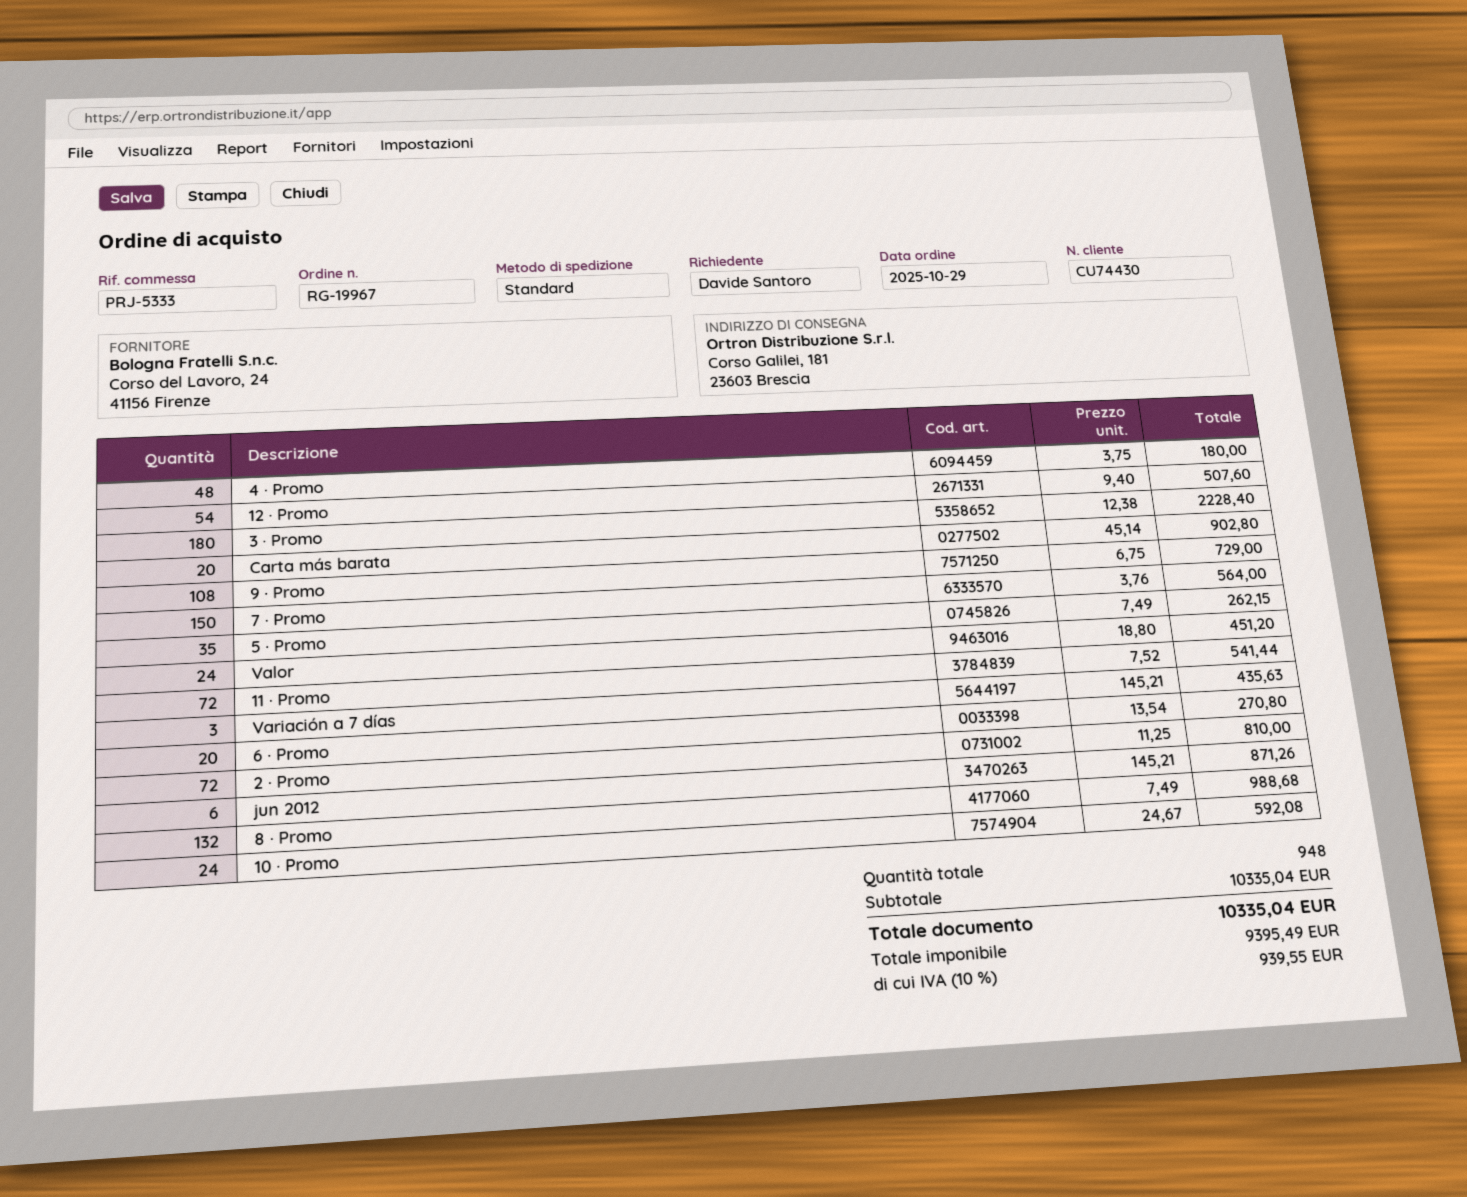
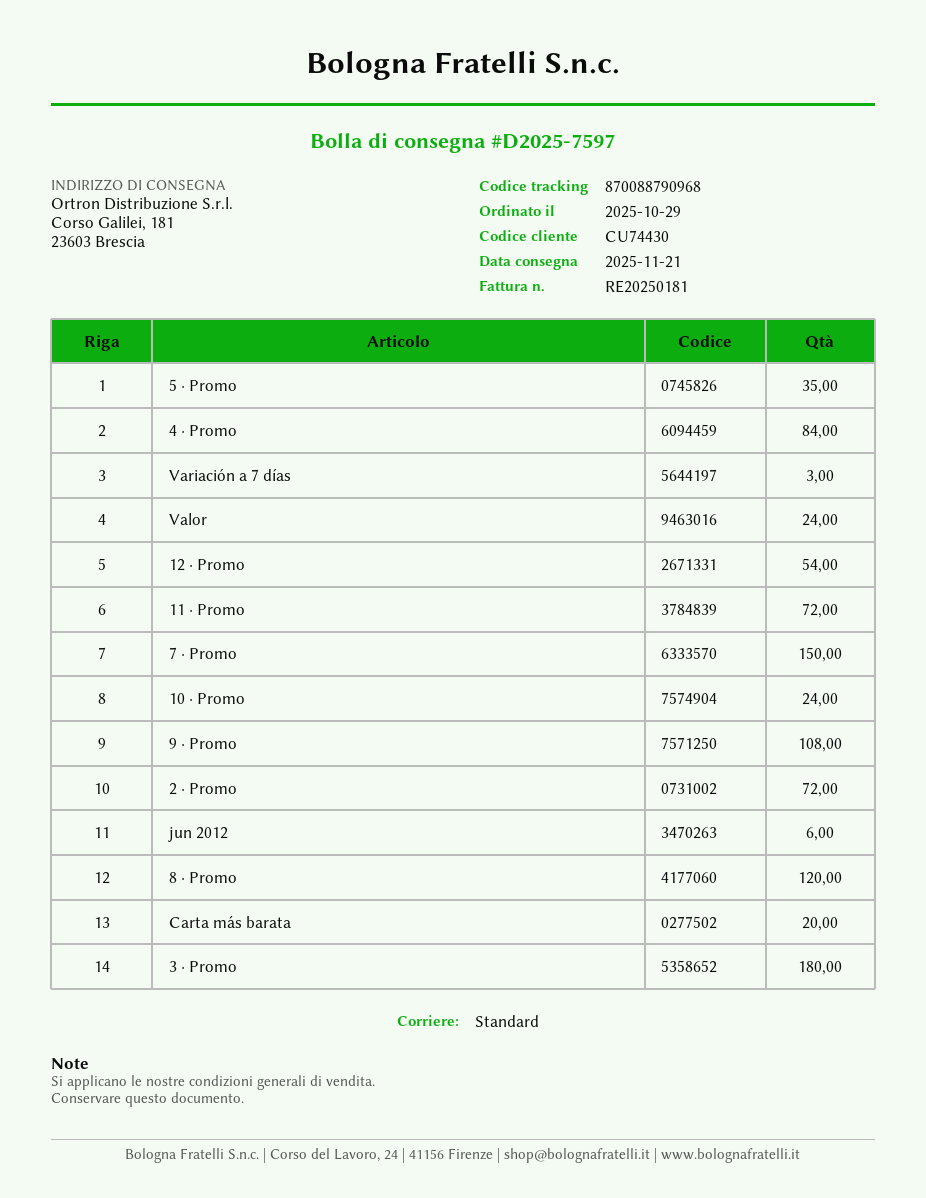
4 · Promo: 48 -> 84
6 · Promo: 20 -> none
8 · Promo: 132 -> 120

